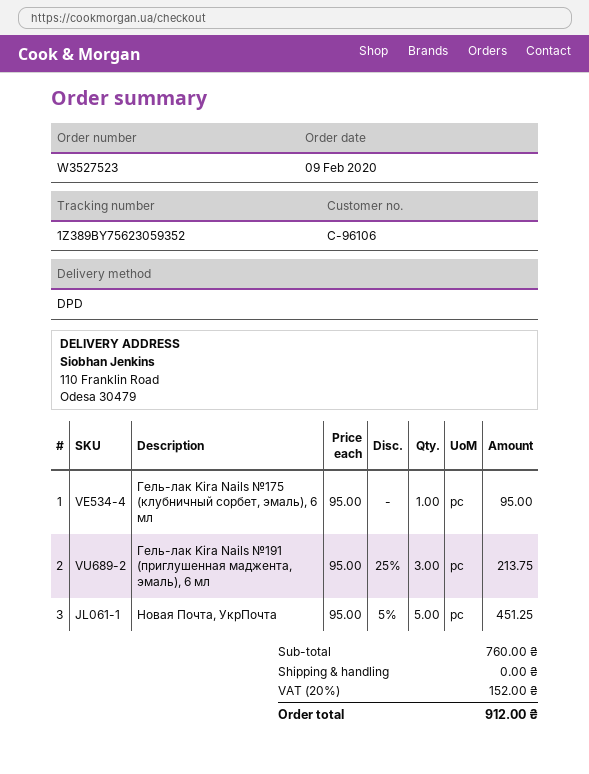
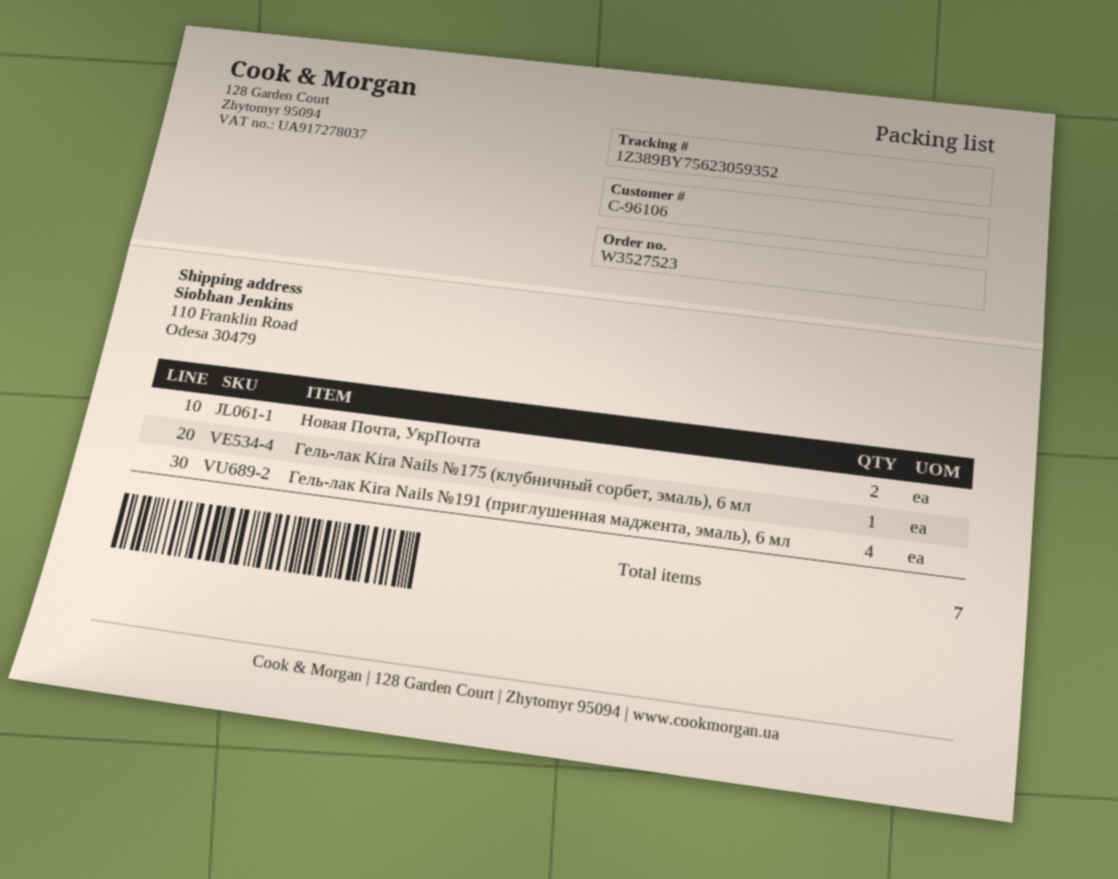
Гель-лак Kira Nails №191 (приглушенная маджента, эмаль), 6 мл: 3 -> 4
Новая Почта, УкрПочта: 5 -> 2

